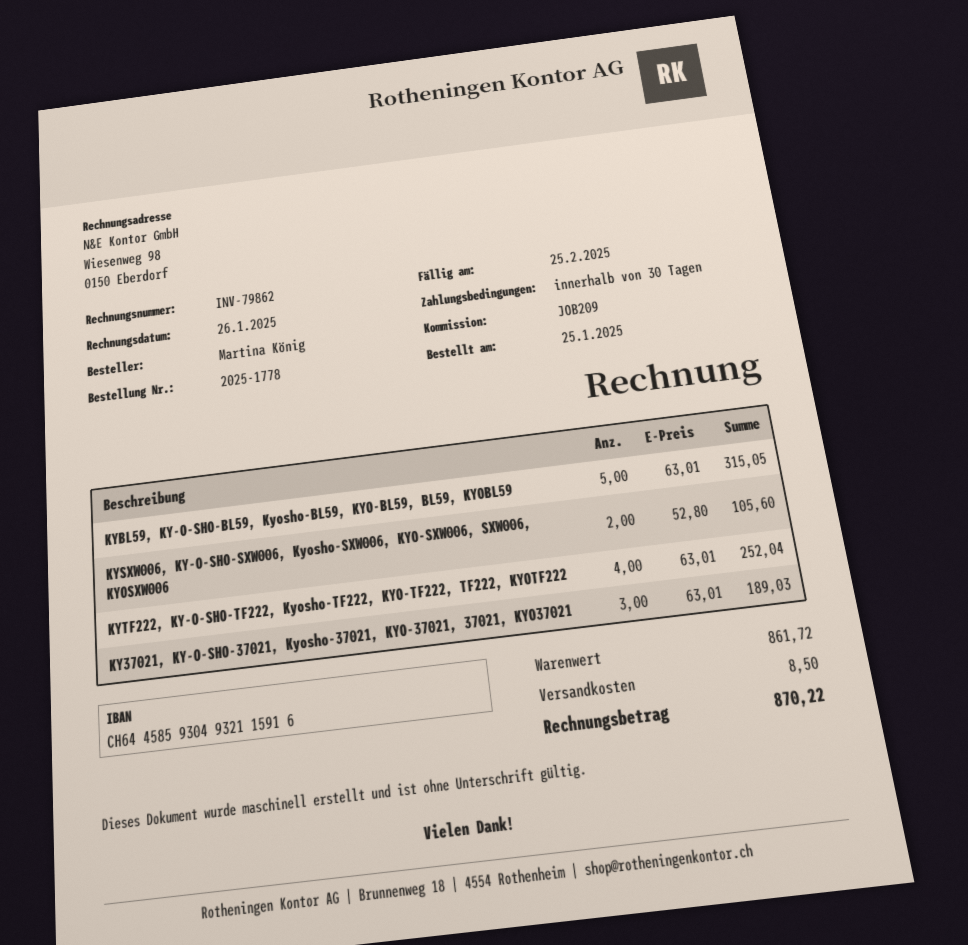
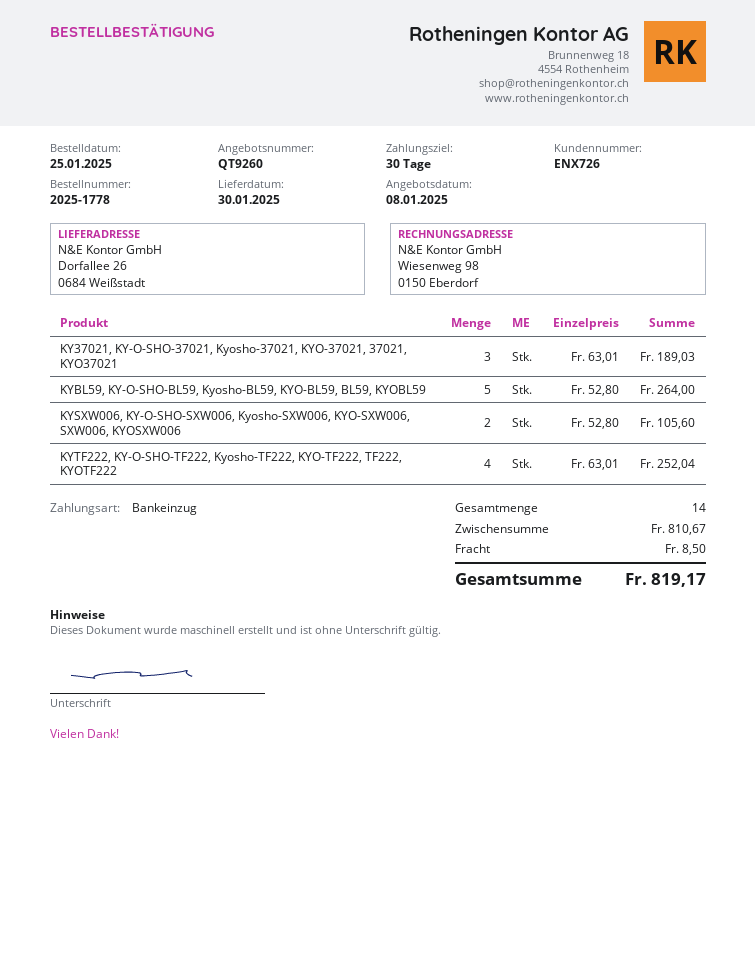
KYBL59, KY-O-SHO-BL59, Kyosho-BL59, KYO-BL59, BL59, KYOBL59: 5 x 63.01 = 315.05 -> 5 x 52.80 = 264.00
subtotal: 861.72 -> 810.67
total: 870.22 -> 819.17

